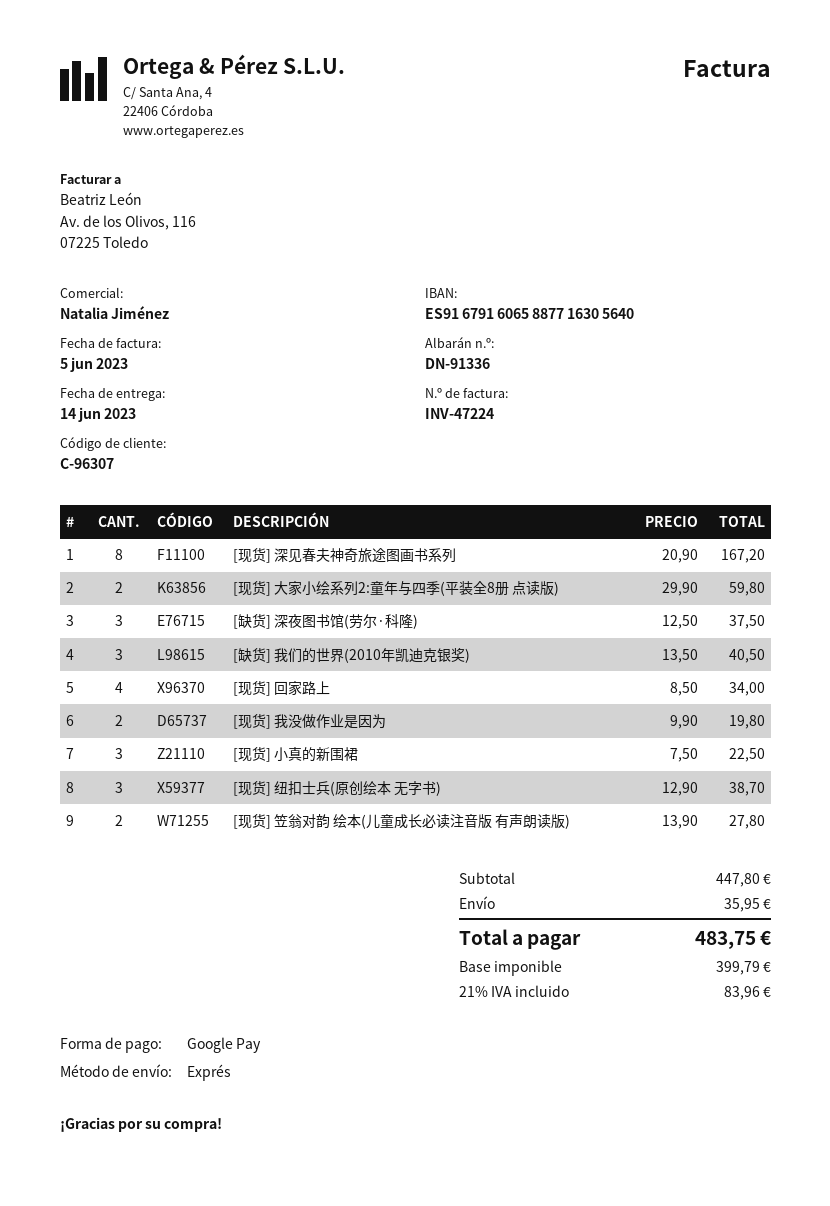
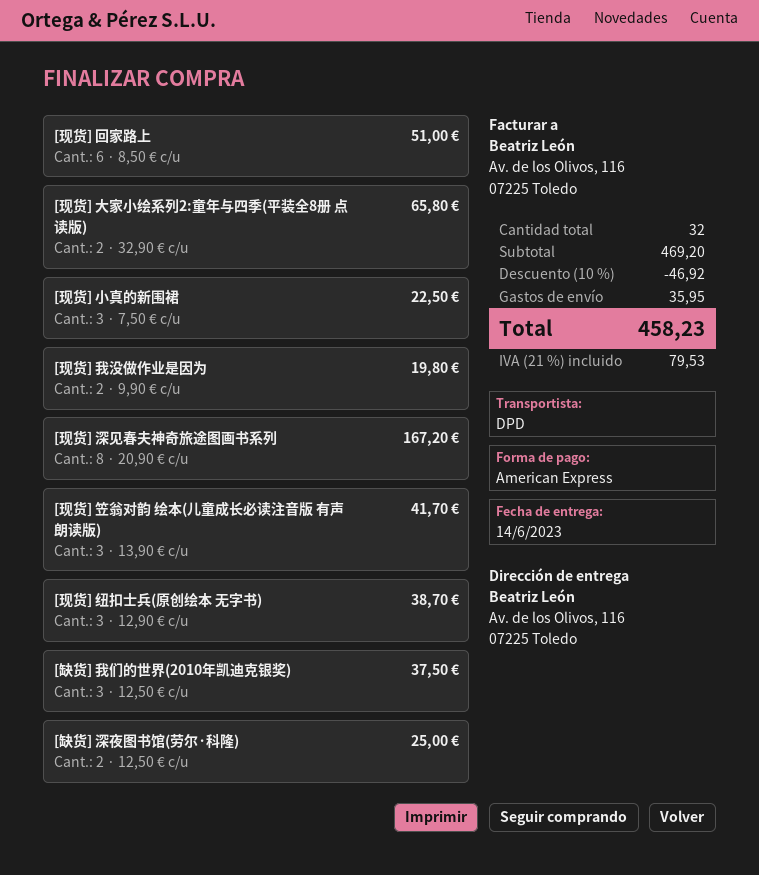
payment method: Google Pay -> American Express
shipping method: express -> DPD
[现货] 大家小绘系列2:童年与四季(平装全8册 点读版): 2 x 29.90 = 59.80 -> 2 x 32.90 = 65.80
[缺货] 深夜图书馆(劳尔·科隆): 3 x 12.50 = 37.50 -> 2 x 12.50 = 25.00
[缺货] 我们的世界(2010年凯迪克银奖): 3 x 13.50 = 40.50 -> 3 x 12.50 = 37.50
[现货] 回家路上: 4 x 8.50 = 34.00 -> 6 x 8.50 = 51.00
[现货] 笠翁对韵 绘本(儿童成长必读注音版 有声朗读版): 2 x 13.90 = 27.80 -> 3 x 13.90 = 41.70
subtotal: 447.80 -> 469.20
discount: none -> 10% = 46.92
tax: 21% = 83.96 -> 21% = 79.53
total: 483.75 -> 458.23

